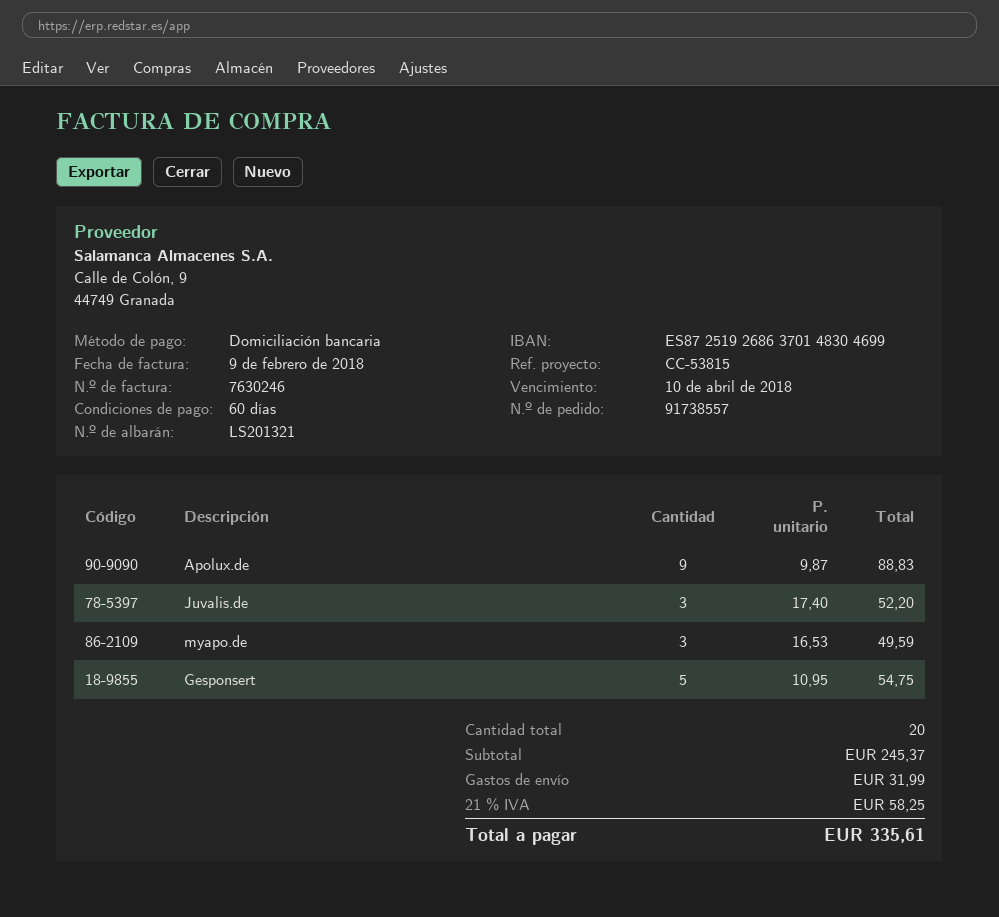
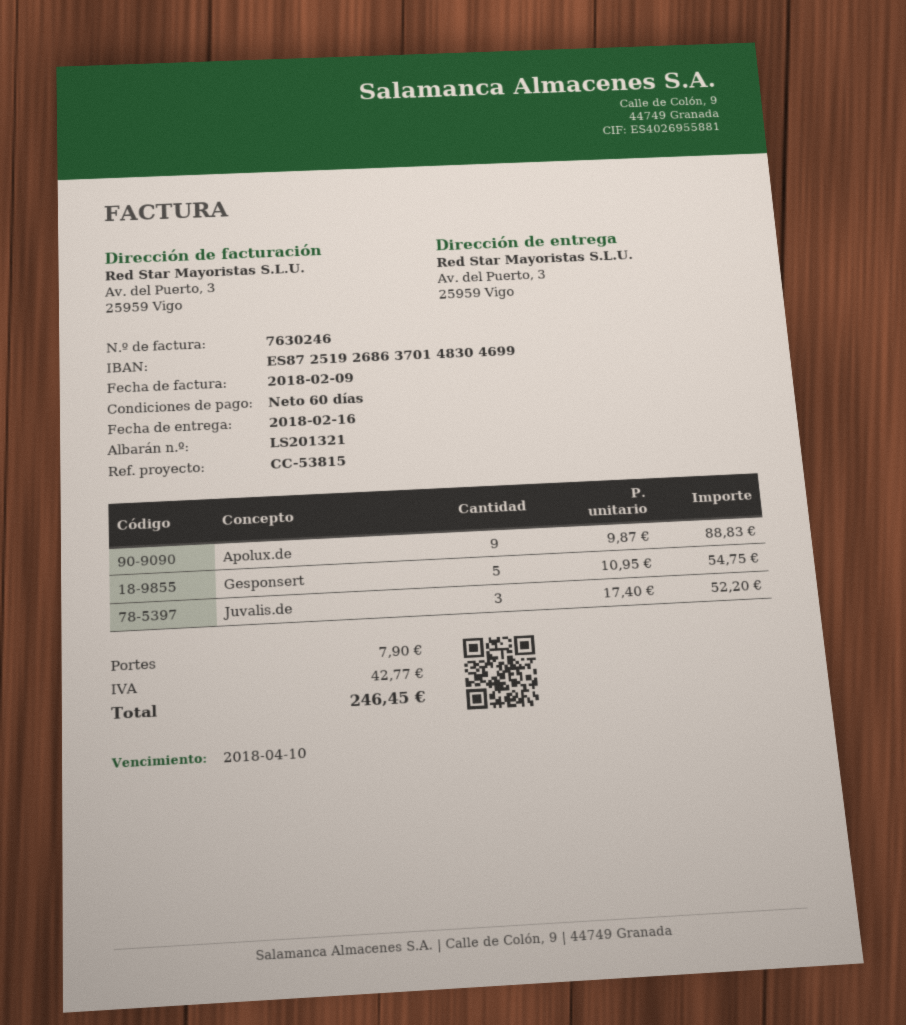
myapo.de: 3 x 16.53 = 49.59 -> none
shipping: 31.99 -> 7.90
tax: 58.25 -> 42.77
total: 335.61 -> 246.45

